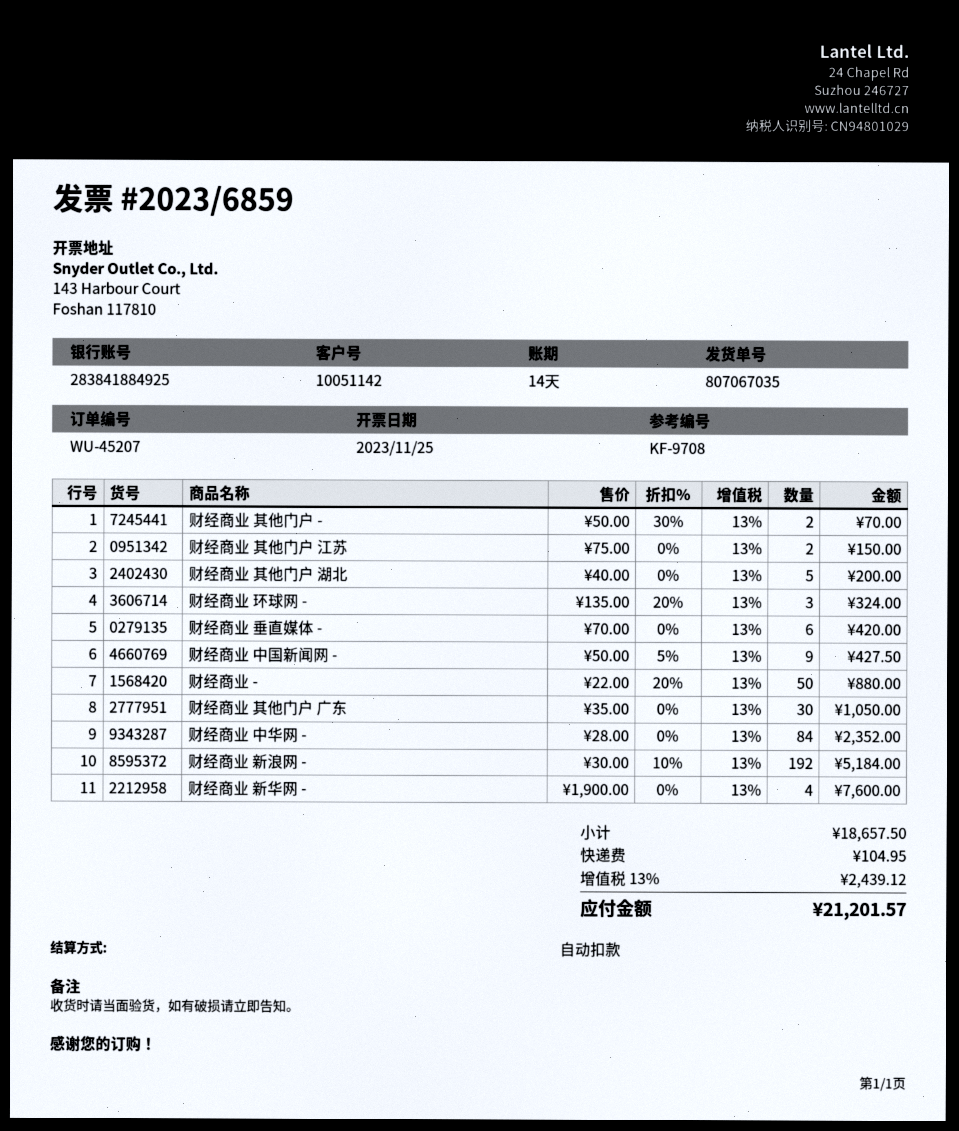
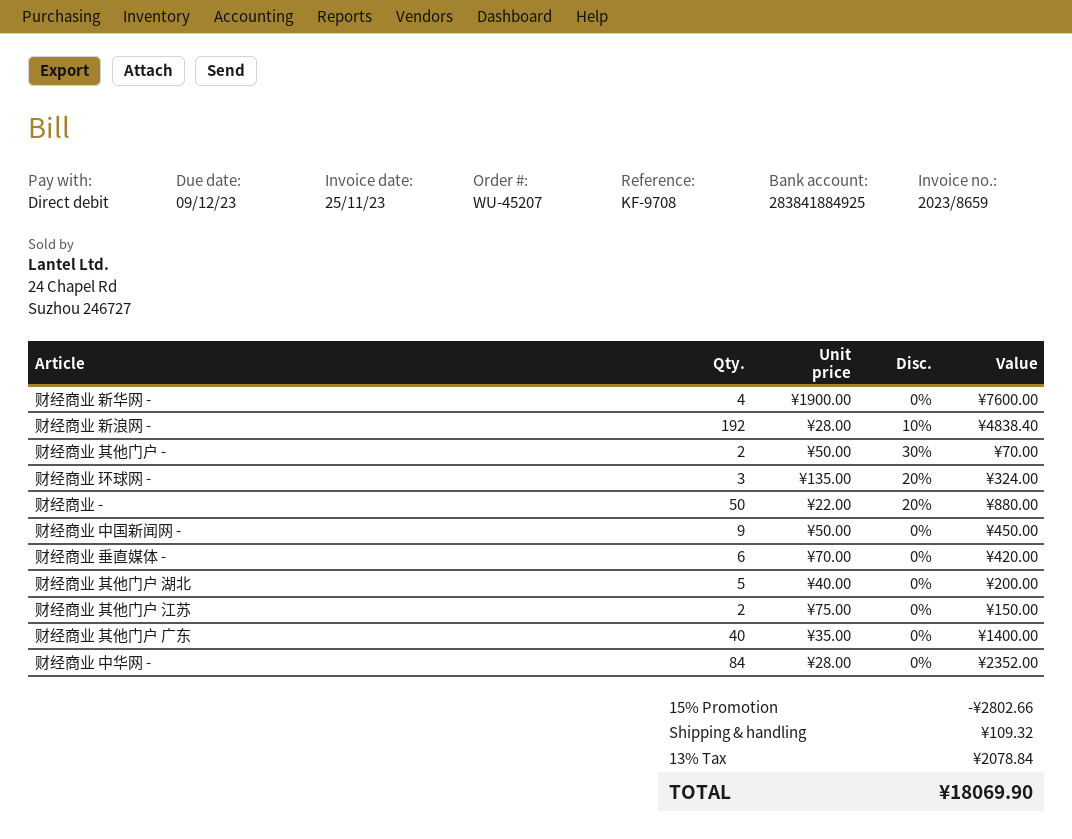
invoice number: 2023/6859 -> 2023/8659
财经商业 中国新闻网 -: 9 x 50.00 - 5% = 427.50 -> 9 x 50.00 = 450.00
财经商业 其他门户 广东: 30 x 35.00 = 1050.00 -> 40 x 35.00 = 1400.00
财经商业 新浪网 -: 192 x 30.00 - 10% = 5184.00 -> 192 x 28.00 - 10% = 4838.40
discount: none -> 15% = 2802.66
shipping: 104.95 -> 109.32
tax: 13% = 2439.12 -> 13% = 2078.84
total: 21201.57 -> 18069.90

